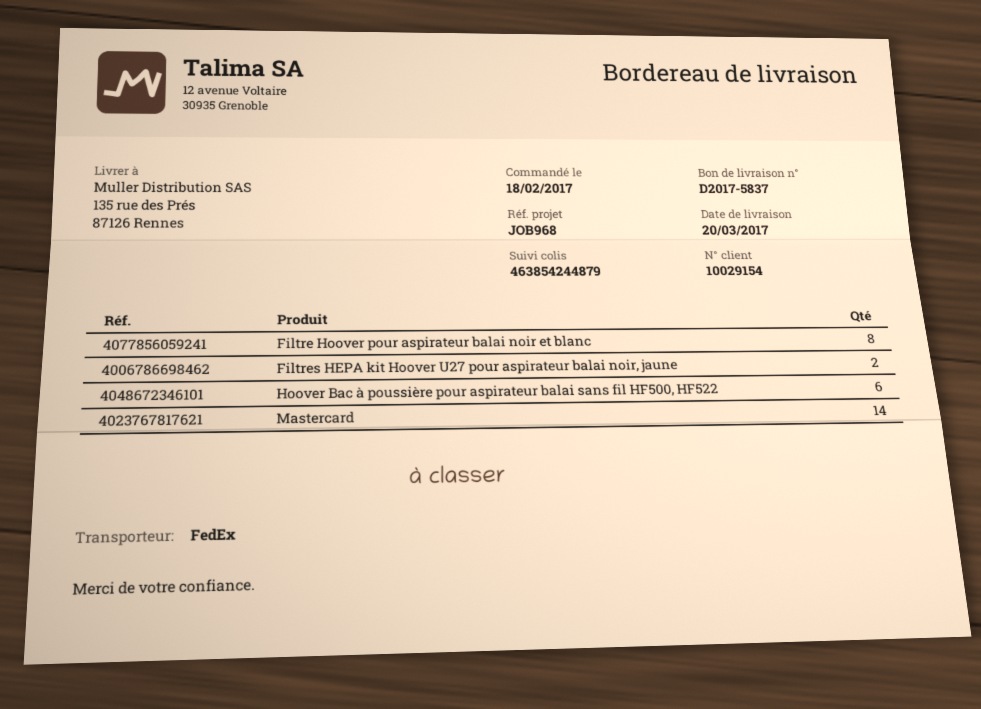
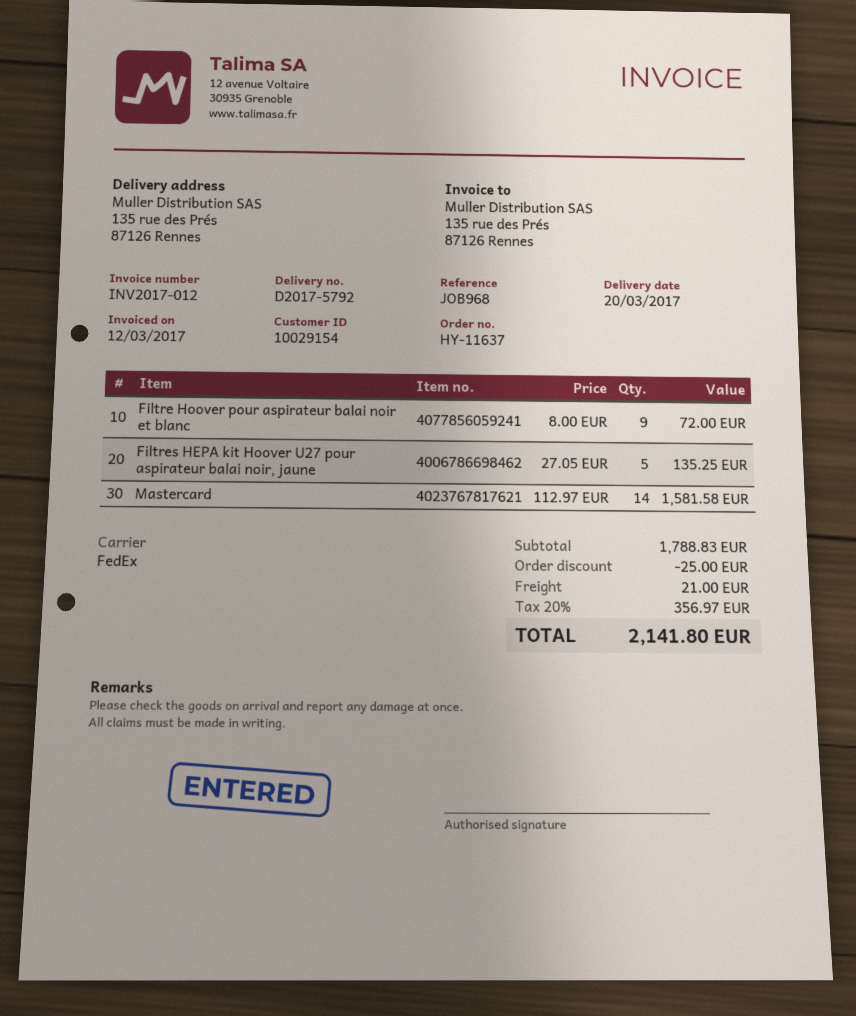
delivery note number: D2017-5837 -> D2017-5792
Filtre Hoover pour aspirateur balai noir et blanc: 8 -> 9
Filtres HEPA kit Hoover U27 pour aspirateur balai noir, jaune: 2 -> 5
Hoover Bac à poussière pour aspirateur balai sans fil HF500, HF522: 6 -> none

